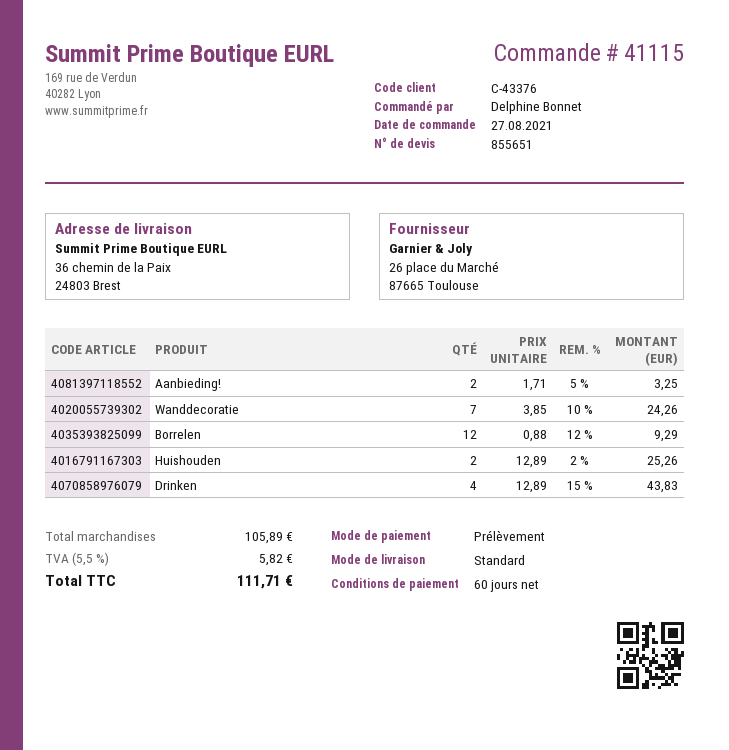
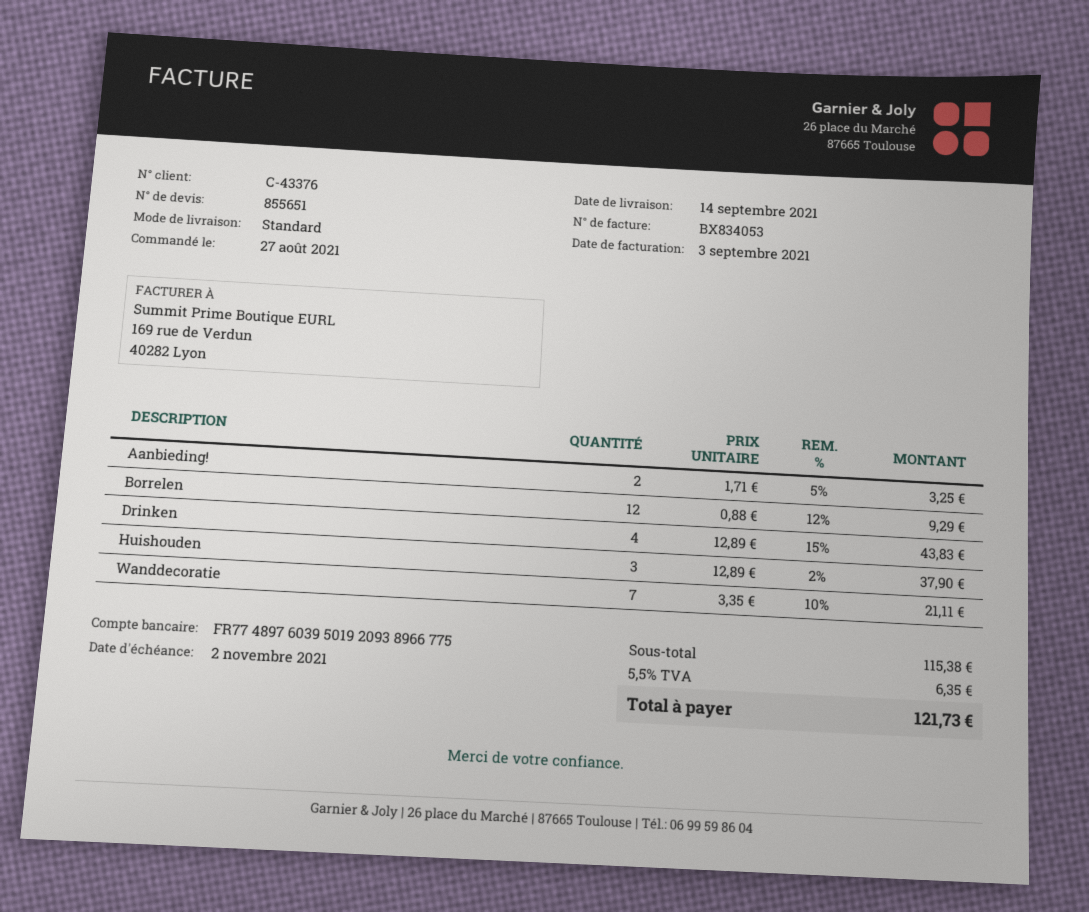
Wanddecoratie: 7 x 3.85 - 10% = 24.26 -> 7 x 3.35 - 10% = 21.11
Huishouden: 2 x 12.89 - 2% = 25.26 -> 3 x 12.89 - 2% = 37.90
subtotal: 105.89 -> 115.38
tax: 5.5% = 5.82 -> 5.5% = 6.35
total: 111.71 -> 121.73

